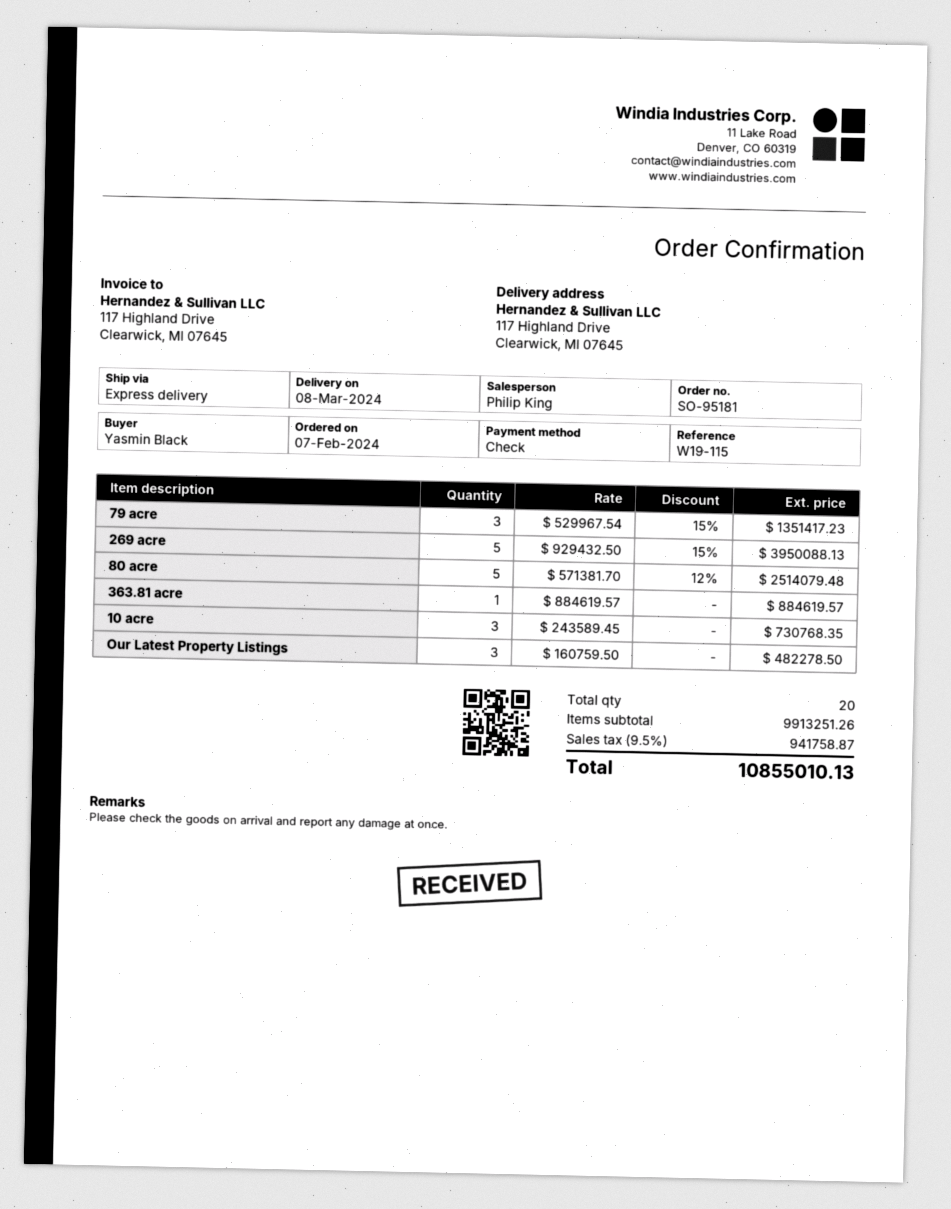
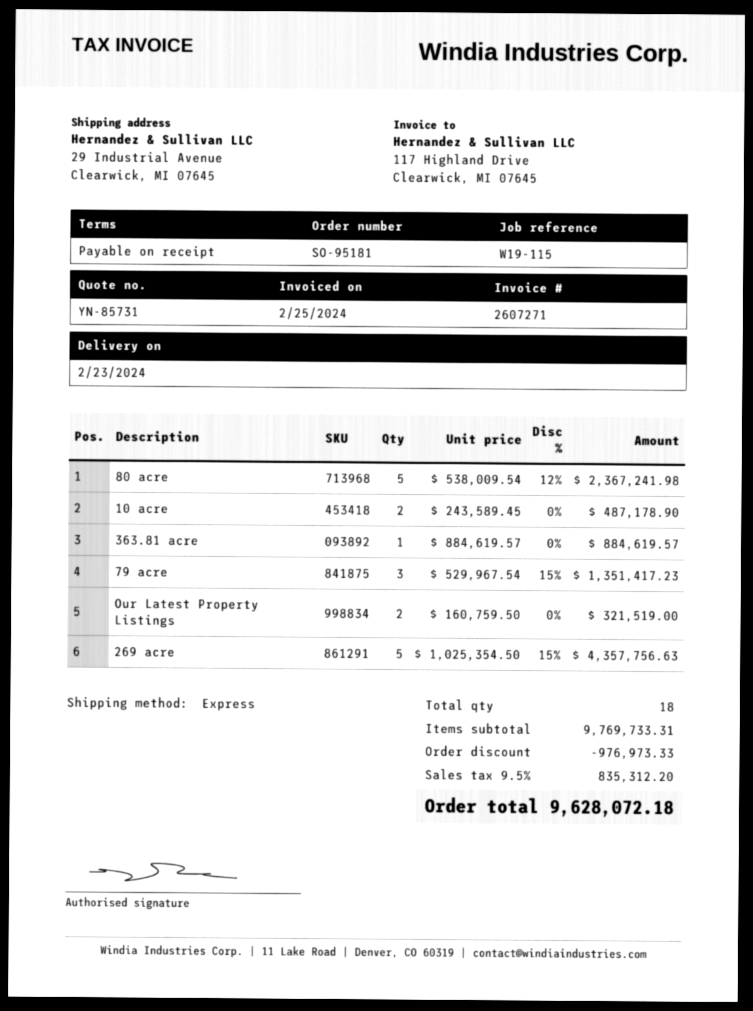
delivery date: 2024-03-08 -> 2024-02-23
ship to: 117 Highland Drive, Clearwick, MI 07645 -> 29 Industrial Avenue, Clearwick, MI 07645
269 acre: 5 x 929432.50 - 15% = 3950088.13 -> 5 x 1025354.50 - 15% = 4357756.63
80 acre: 5 x 571381.70 - 12% = 2514079.48 -> 5 x 538009.54 - 12% = 2367241.98
10 acre: 3 x 243589.45 = 730768.35 -> 2 x 243589.45 = 487178.90
Our Latest Property Listings: 3 x 160759.50 = 482278.50 -> 2 x 160759.50 = 321519.00
total quantity: 20 -> 18
subtotal: 9913251.26 -> 9769733.31
discount: none -> 976973.33
tax: 9.5% = 941758.87 -> 9.5% = 835312.20
total: 10855010.13 -> 9628072.18

